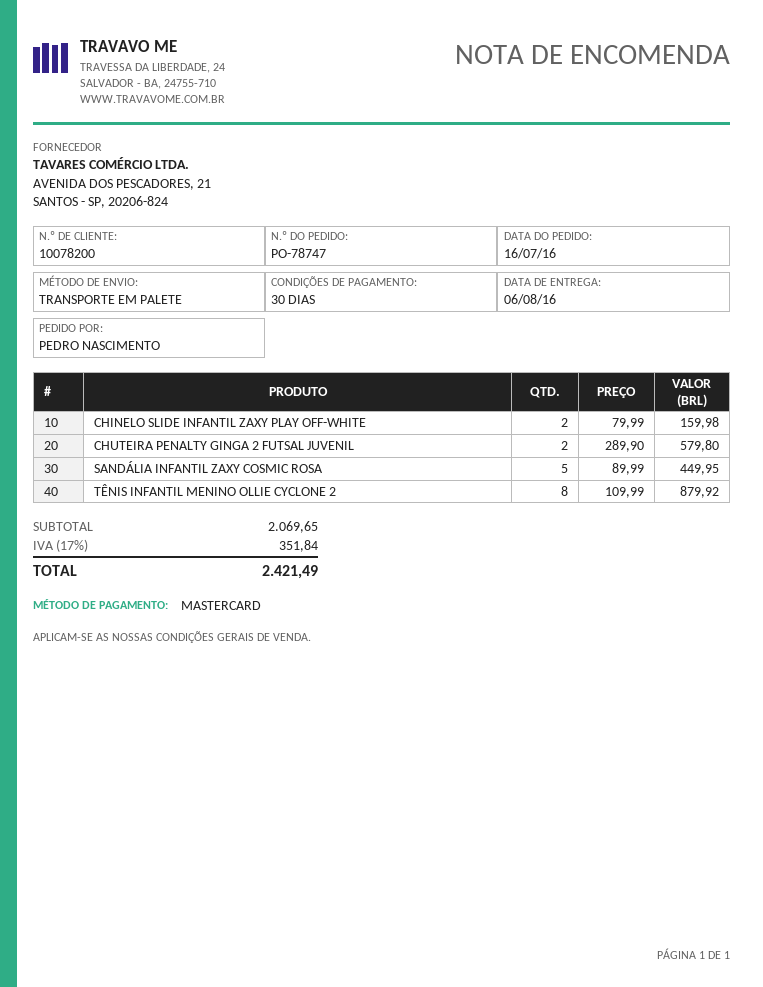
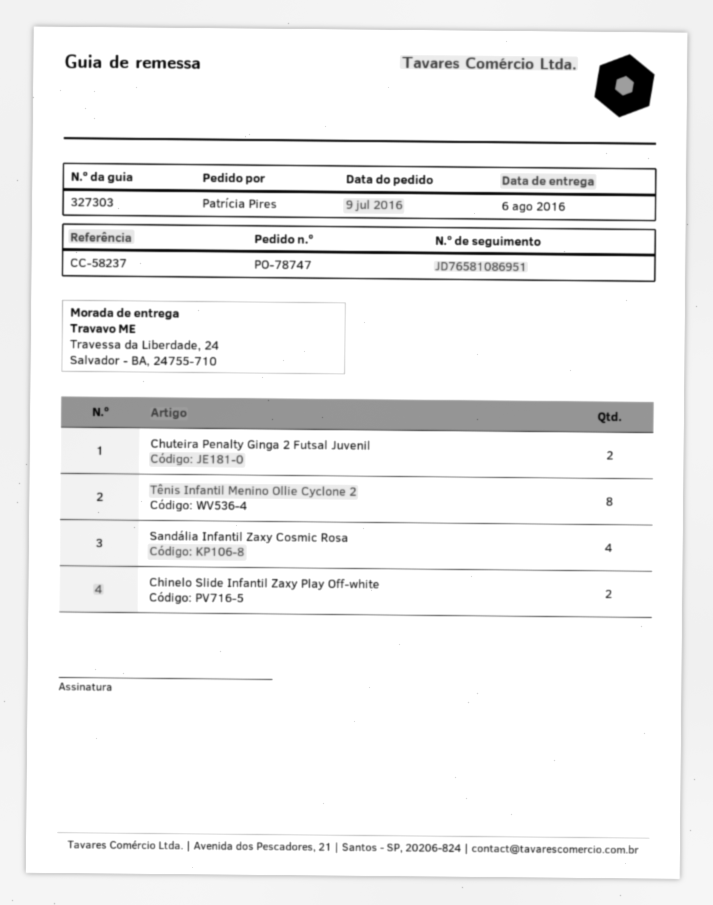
order date: 2016-07-16 -> 2016-07-09
ordered by: PEDRO NASCIMENTO -> Patrícia Pires
SANDÁLIA INFANTIL ZAXY COSMIC ROSA: 5 -> 4

